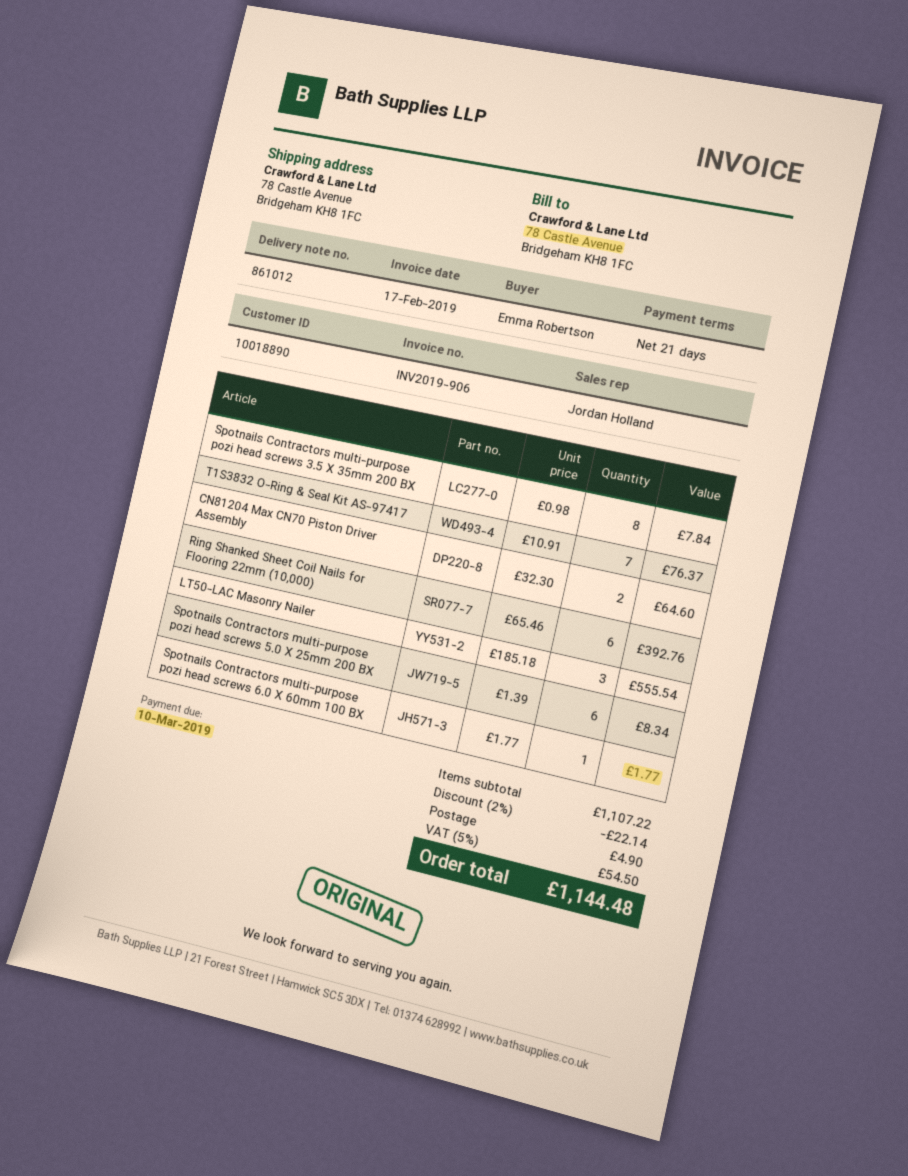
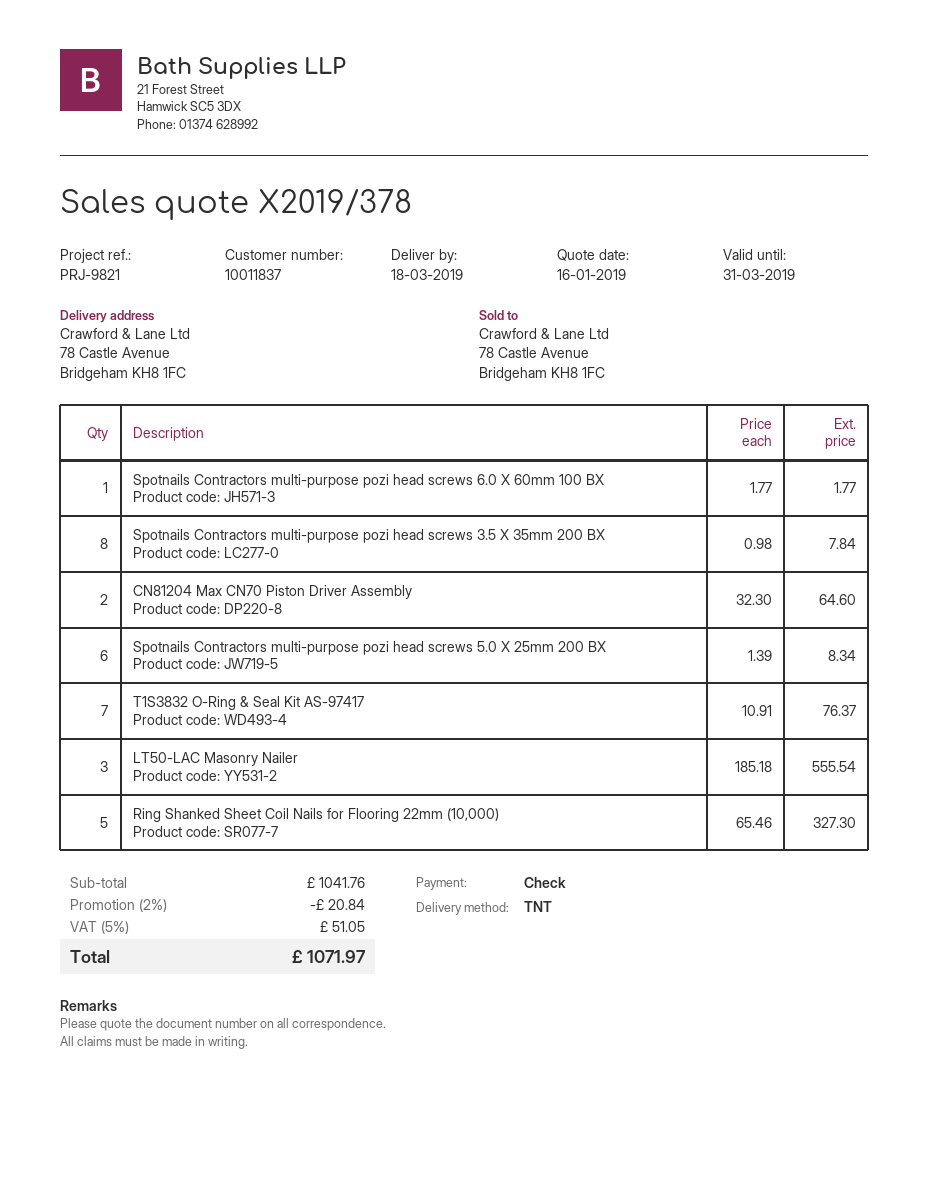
customer number: 10018890 -> 10011837
Ring Shanked Sheet Coil Nails for Flooring 22mm (10,000): 6 x 65.46 = 392.76 -> 5 x 65.46 = 327.30
subtotal: 1107.22 -> 1041.76
discount: 2% = 22.14 -> 2% = 20.84
shipping: 4.90 -> none
tax: 5% = 54.50 -> 5% = 51.05
total: 1144.48 -> 1071.97

